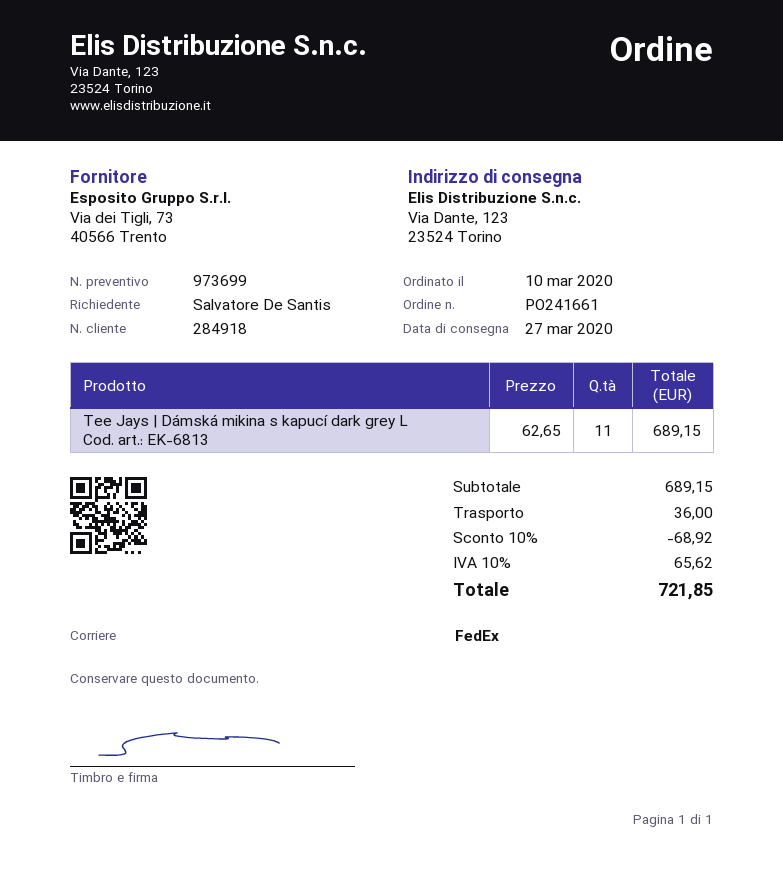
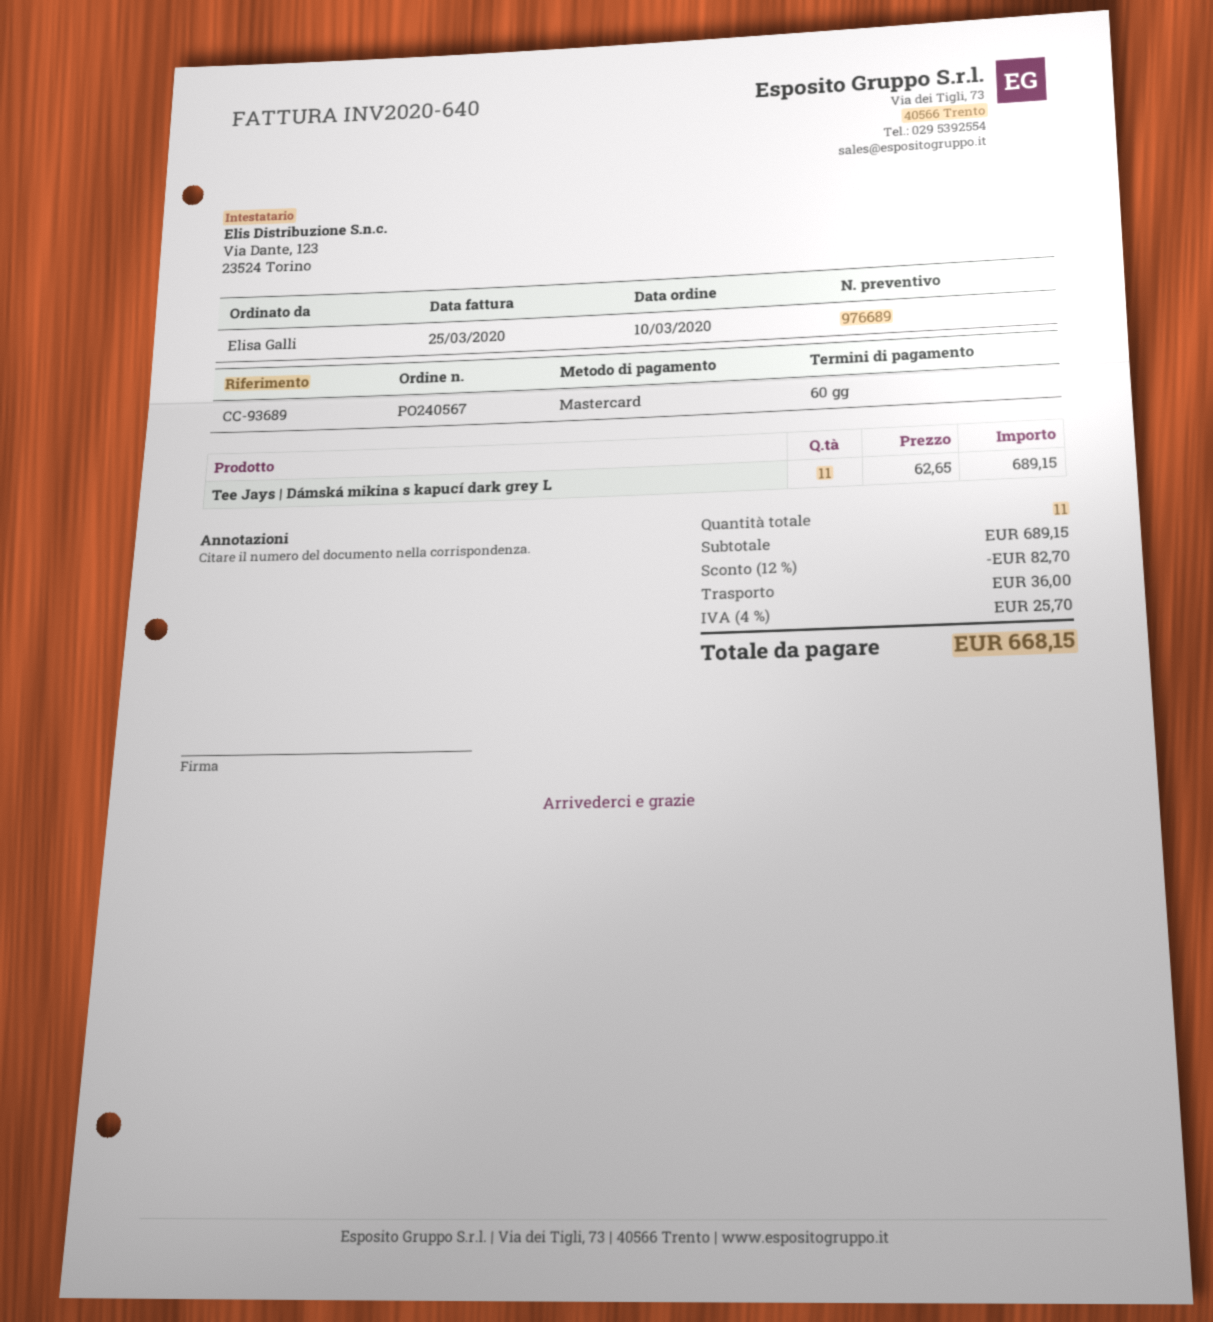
quote number: 973699 -> 976689
order number: PO241661 -> PO240567
ordered by: Salvatore De Santis -> Elisa Galli
discount: 10% = 68.92 -> 12% = 82.70
tax: 10% = 65.62 -> 4% = 25.70
total: 721.85 -> 668.15

